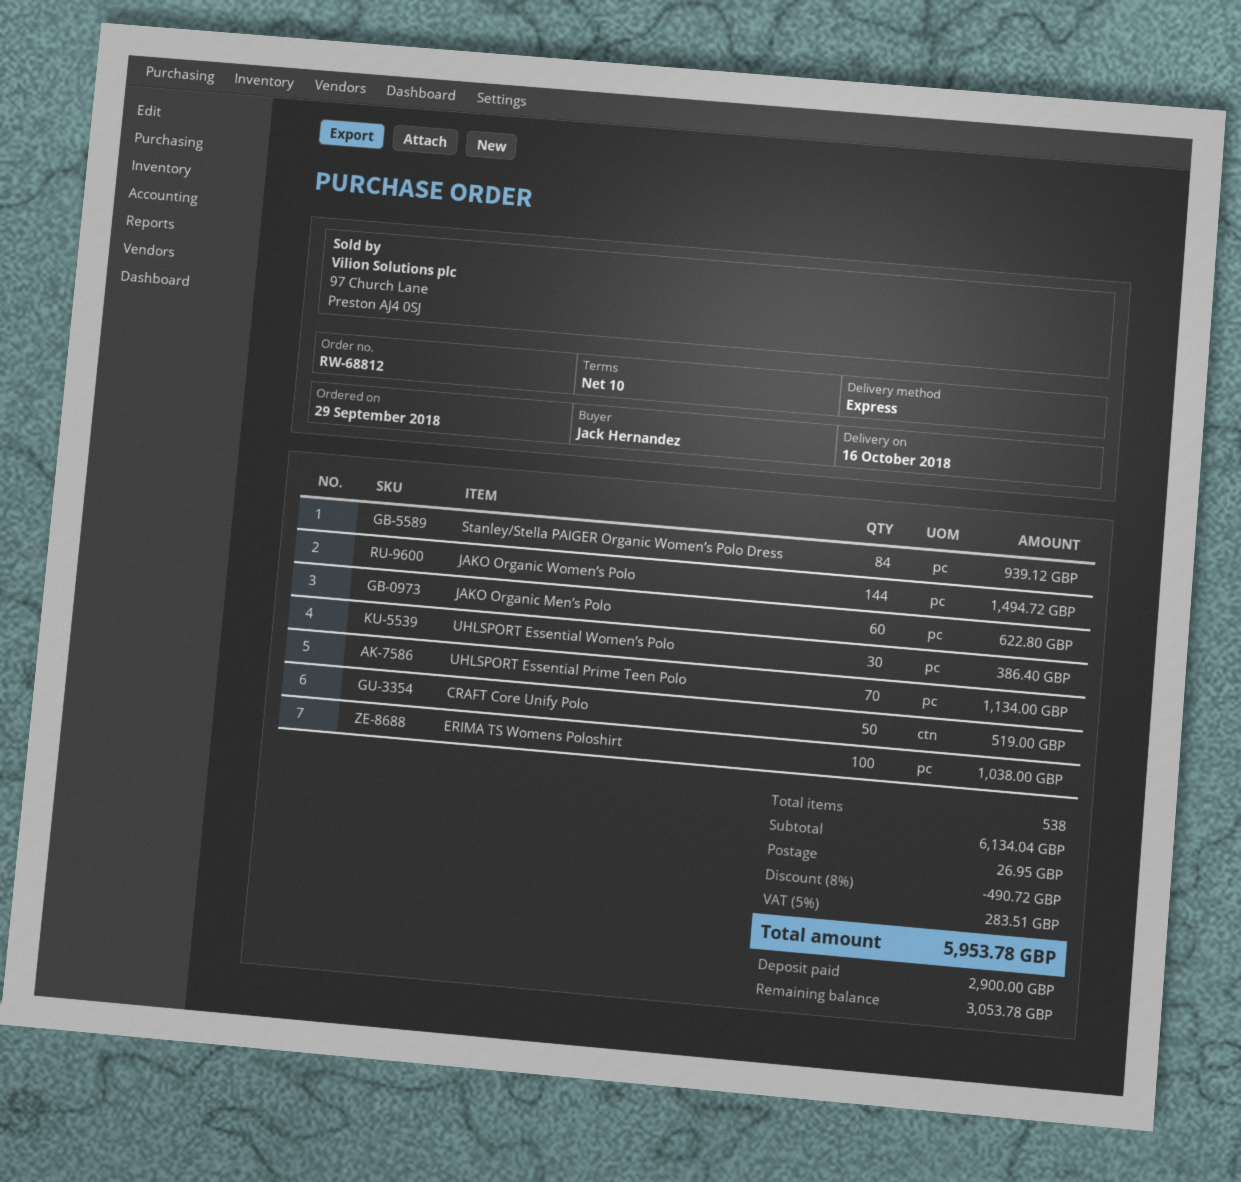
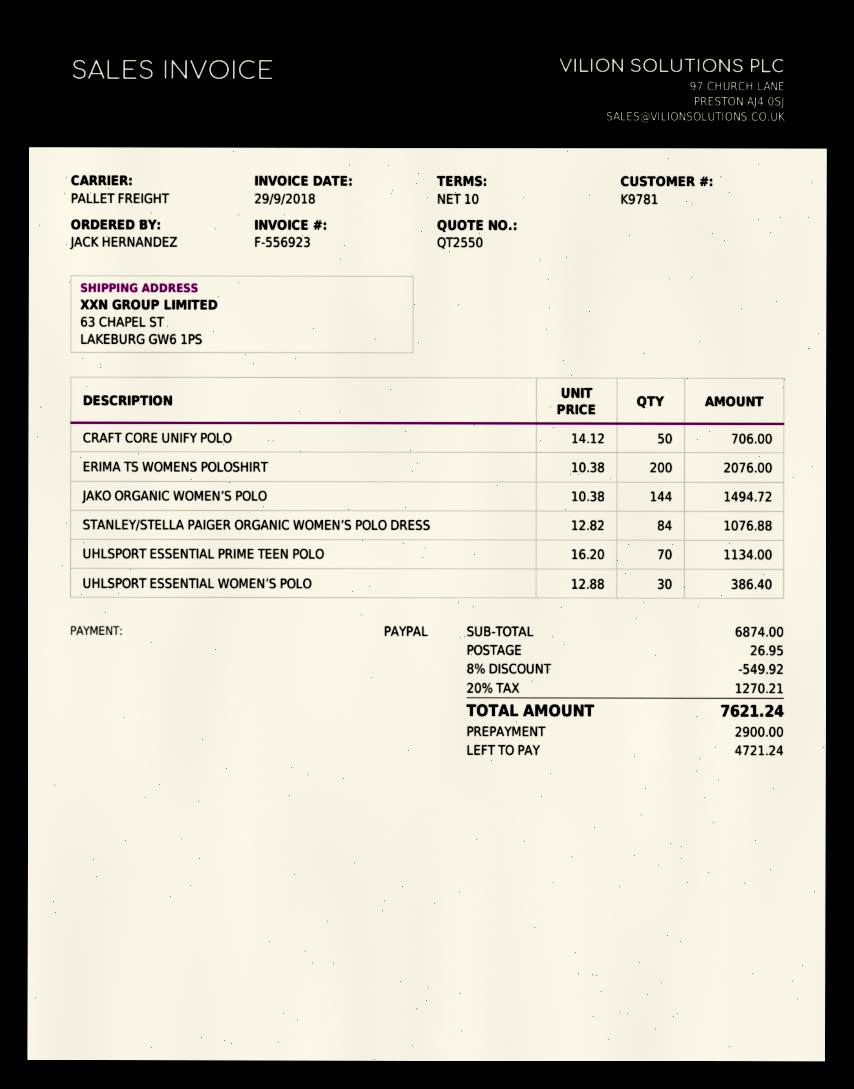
shipping method: express -> pallet freight
Stanley/Stella PAIGER Organic Women’s Polo Dress: 84 for 939.12 -> 84 for 1076.88
JAKO Organic Men’s Polo: 60 for 622.80 -> none
CRAFT Core Unify Polo: 50 for 519.00 -> 50 for 706.00
ERIMA TS Womens Poloshirt: 100 for 1038.00 -> 200 for 2076.00
subtotal: 6134.04 -> 6874.00
discount: 8% = 490.72 -> 8% = 549.92
tax: 5% = 283.51 -> 20% = 1270.21
total: 5953.78 -> 7621.24
balance: 3053.78 -> 4721.24

